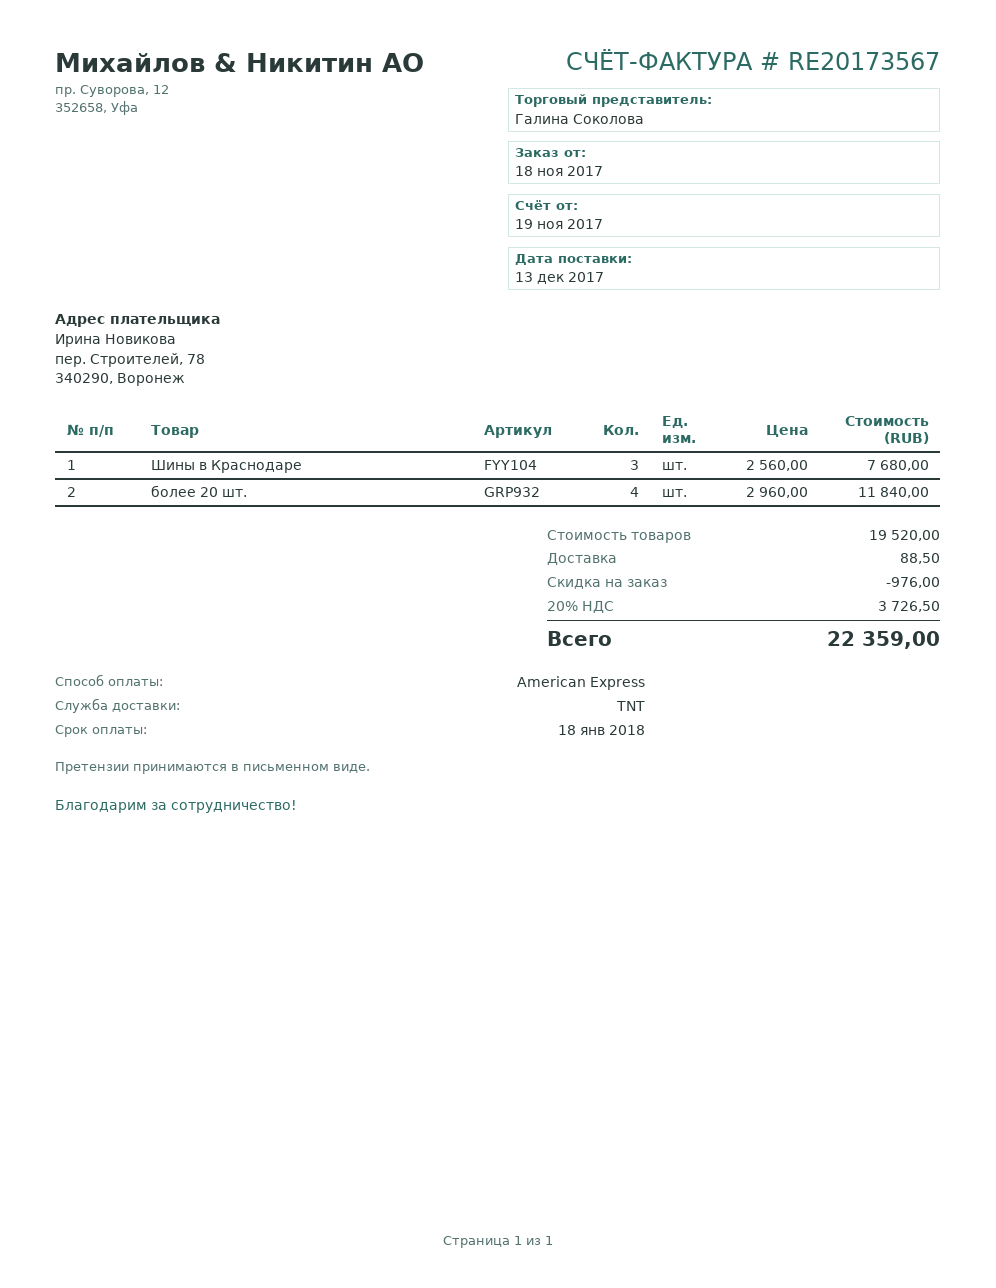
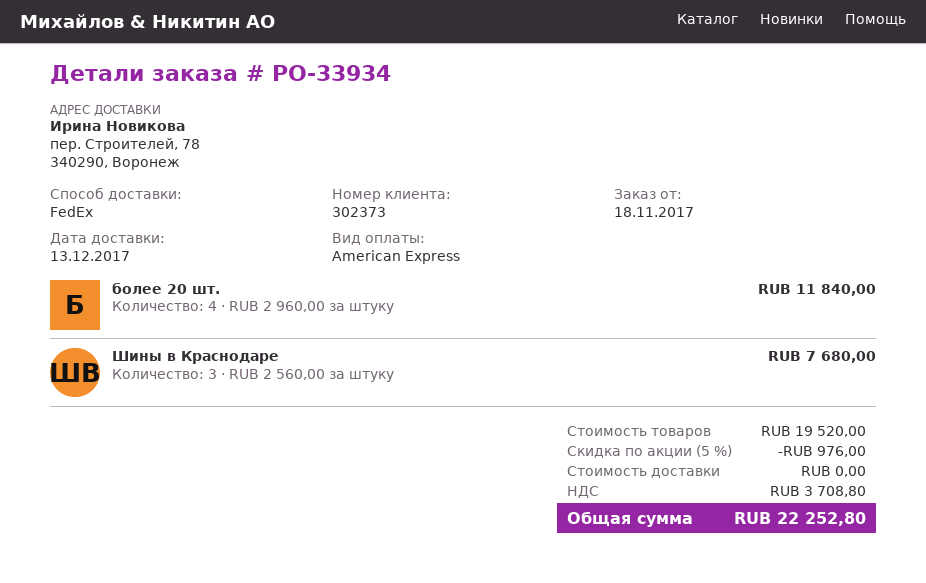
shipping method: TNT -> FedEx
shipping: 88.50 -> 0.00
tax: 3726.50 -> 3708.80
total: 22359.00 -> 22252.80

